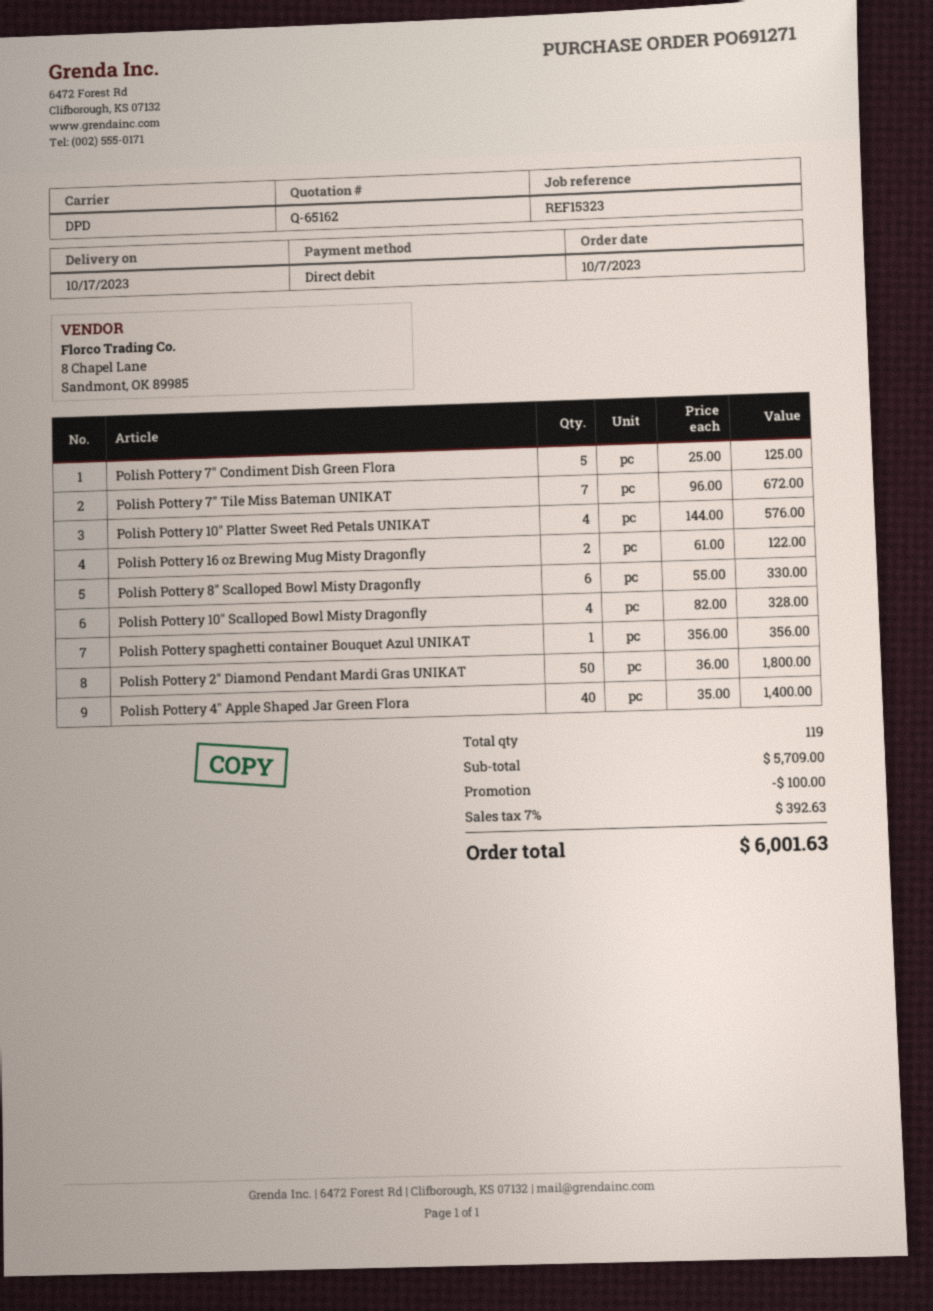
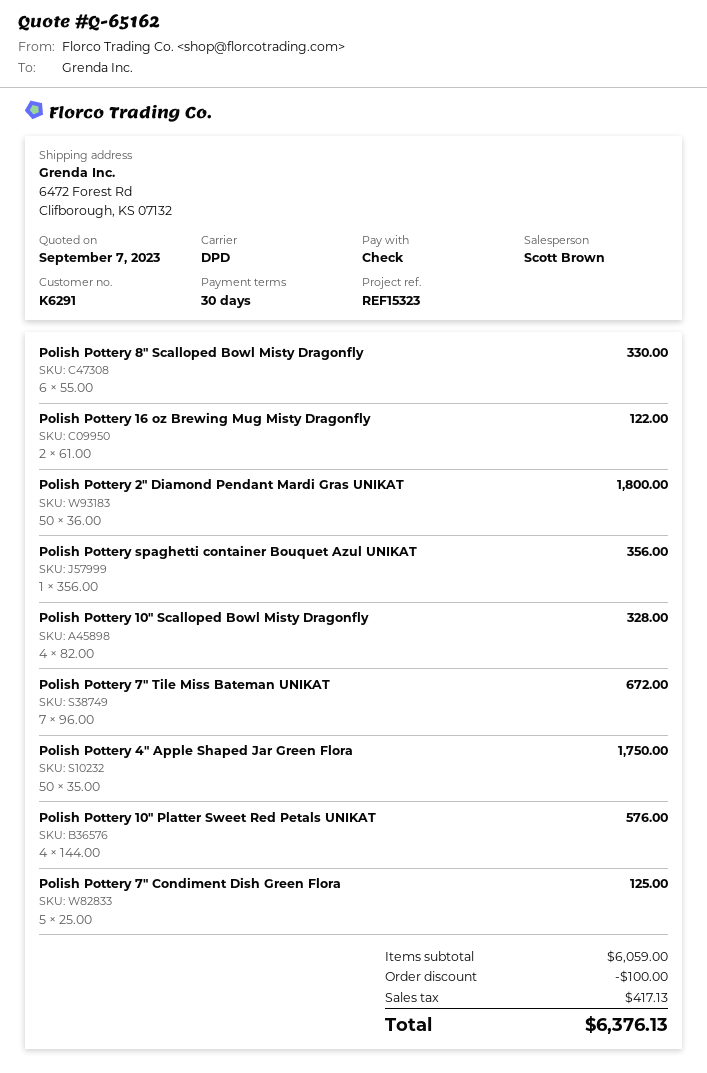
payment method: direct debit -> cheque
Polish Pottery 4" Apple Shaped Jar Green Flora: 40 x 35.00 = 1400.00 -> 50 x 35.00 = 1750.00
subtotal: 5709.00 -> 6059.00
tax: 392.63 -> 417.13
total: 6001.63 -> 6376.13

